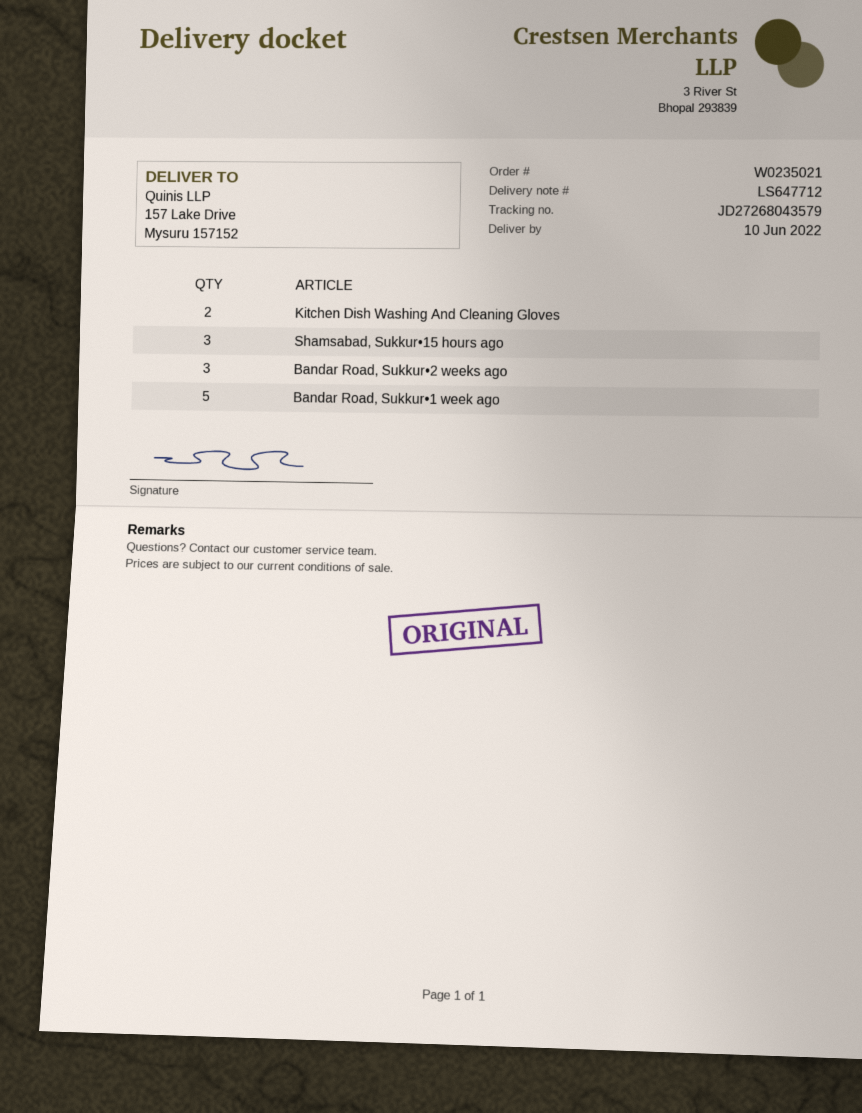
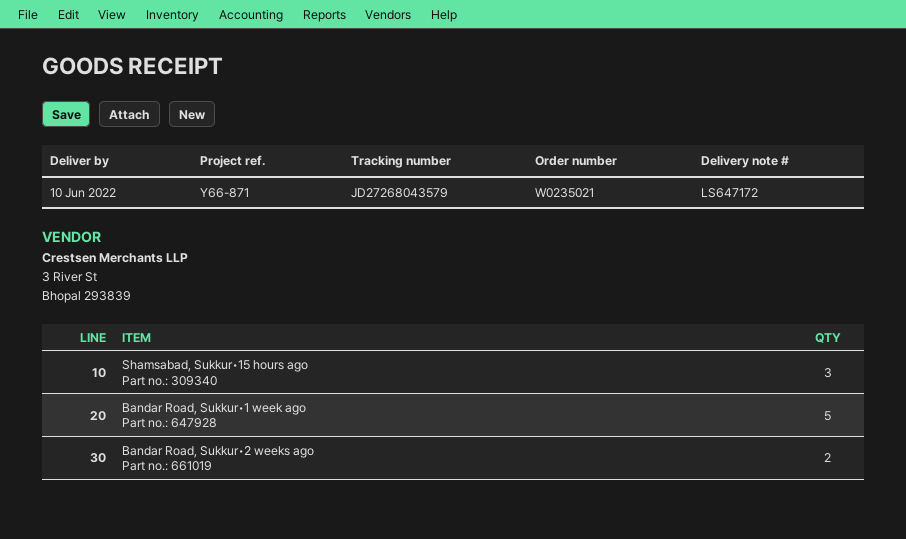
delivery note number: LS647712 -> LS647172
Kitchen Dish Washing And Cleaning Gloves: 2 -> none
Bandar Road, Sukkur•2 weeks ago: 3 -> 2

